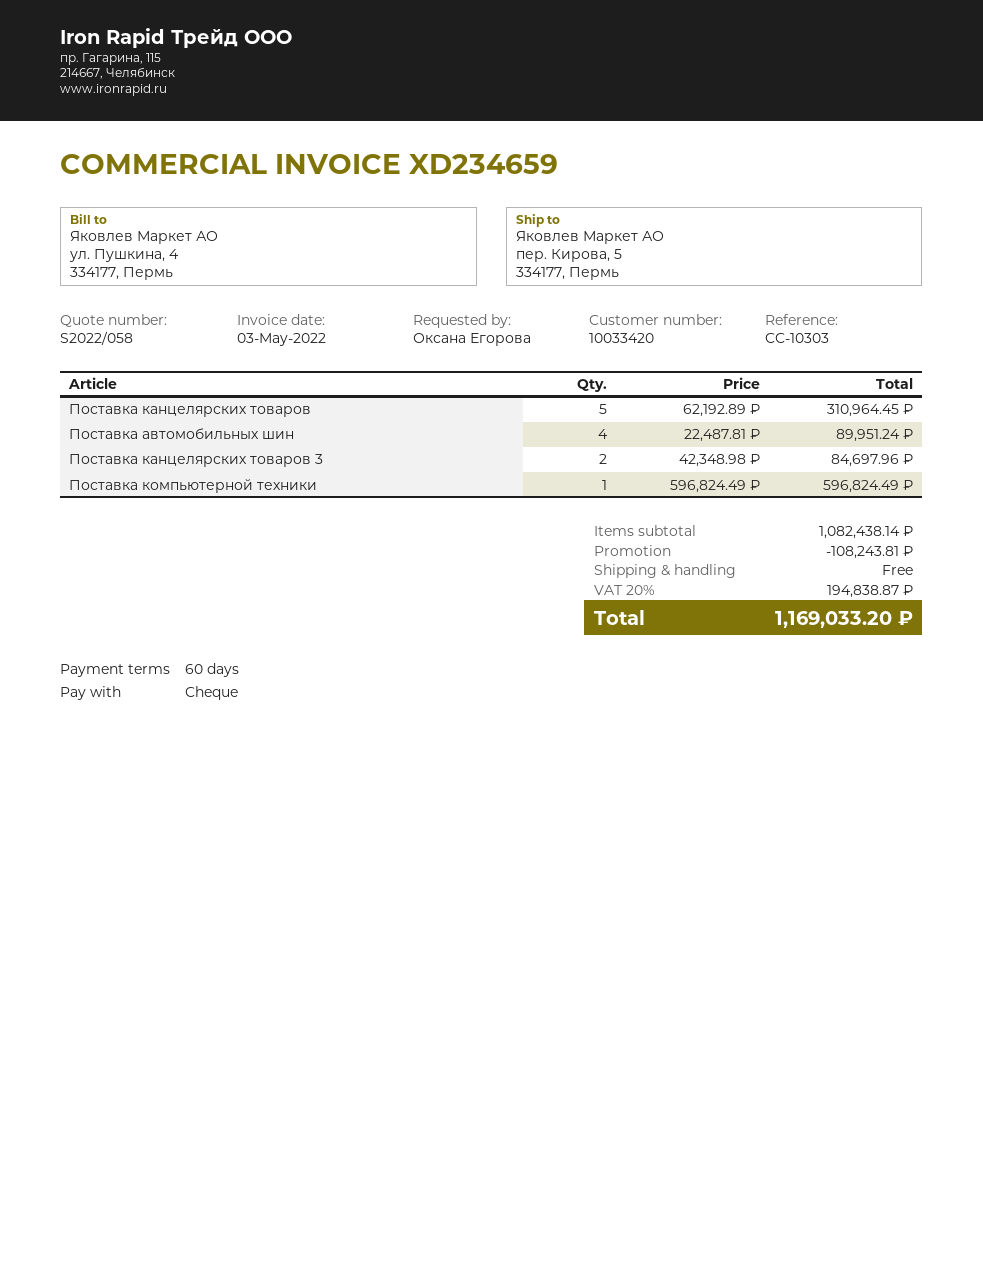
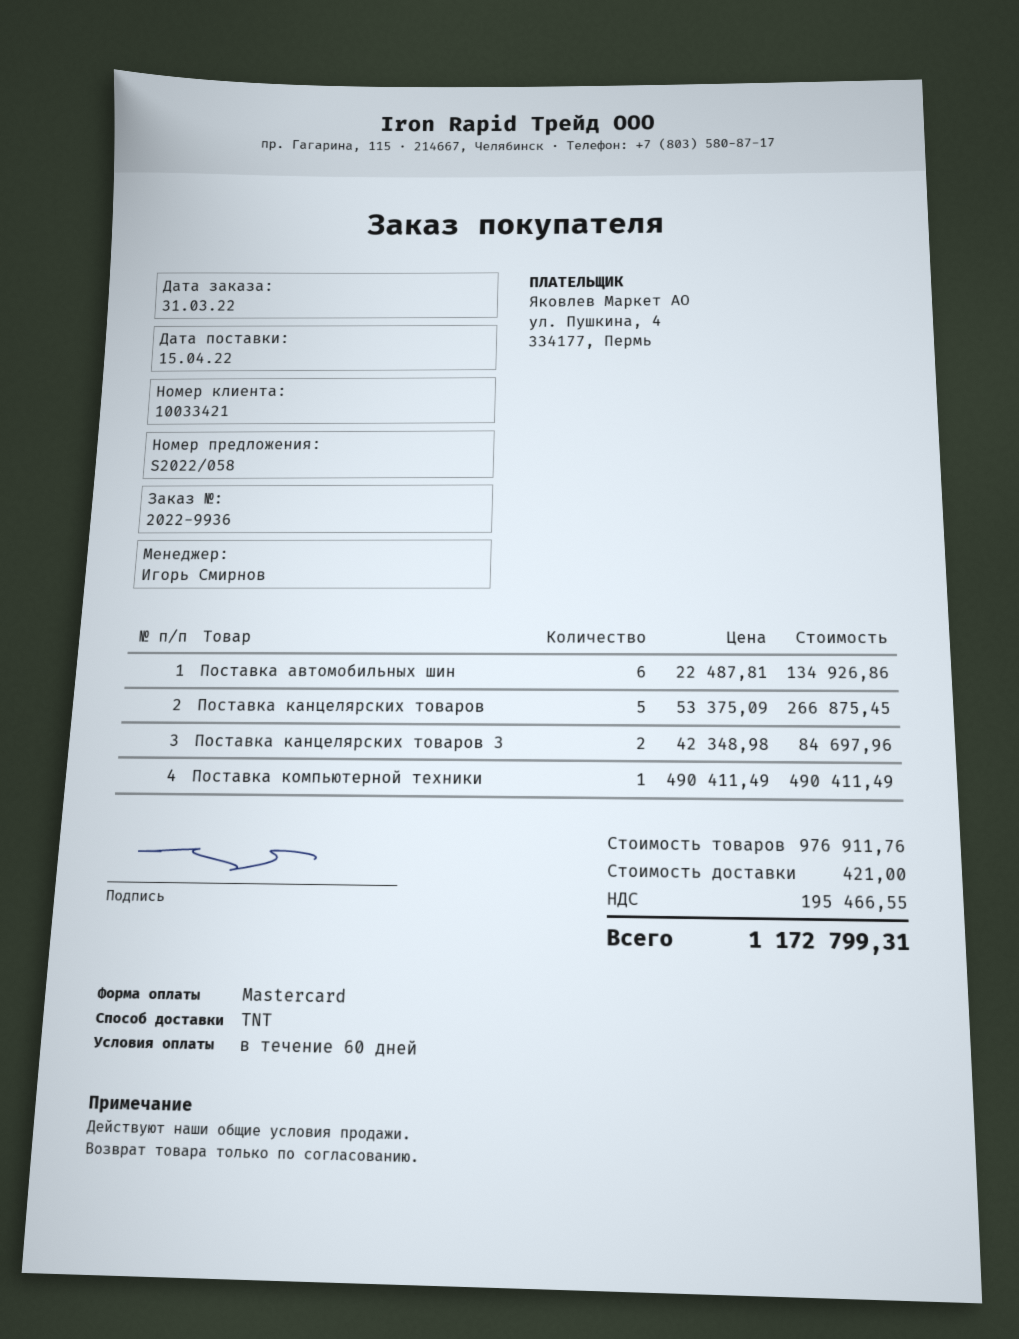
customer number: 10033420 -> 10033421
payment method: cheque -> Mastercard
Поставка канцелярских товаров: 5 x 62192.89 = 310964.45 -> 5 x 53375.09 = 266875.45
Поставка автомобильных шин: 4 x 22487.81 = 89951.24 -> 6 x 22487.81 = 134926.86
Поставка компьютерной техники: 1 x 596824.49 = 596824.49 -> 1 x 490411.49 = 490411.49
subtotal: 1082438.14 -> 976911.76
discount: 108243.81 -> none
shipping: 0.00 -> 421.00
tax: 194838.87 -> 195466.55
total: 1169033.20 -> 1172799.31

